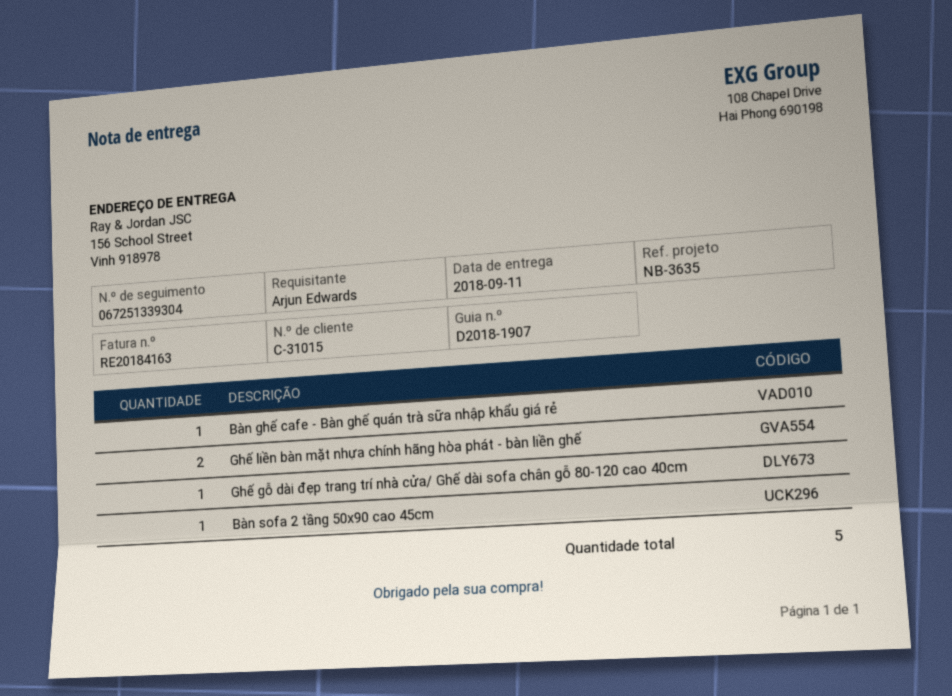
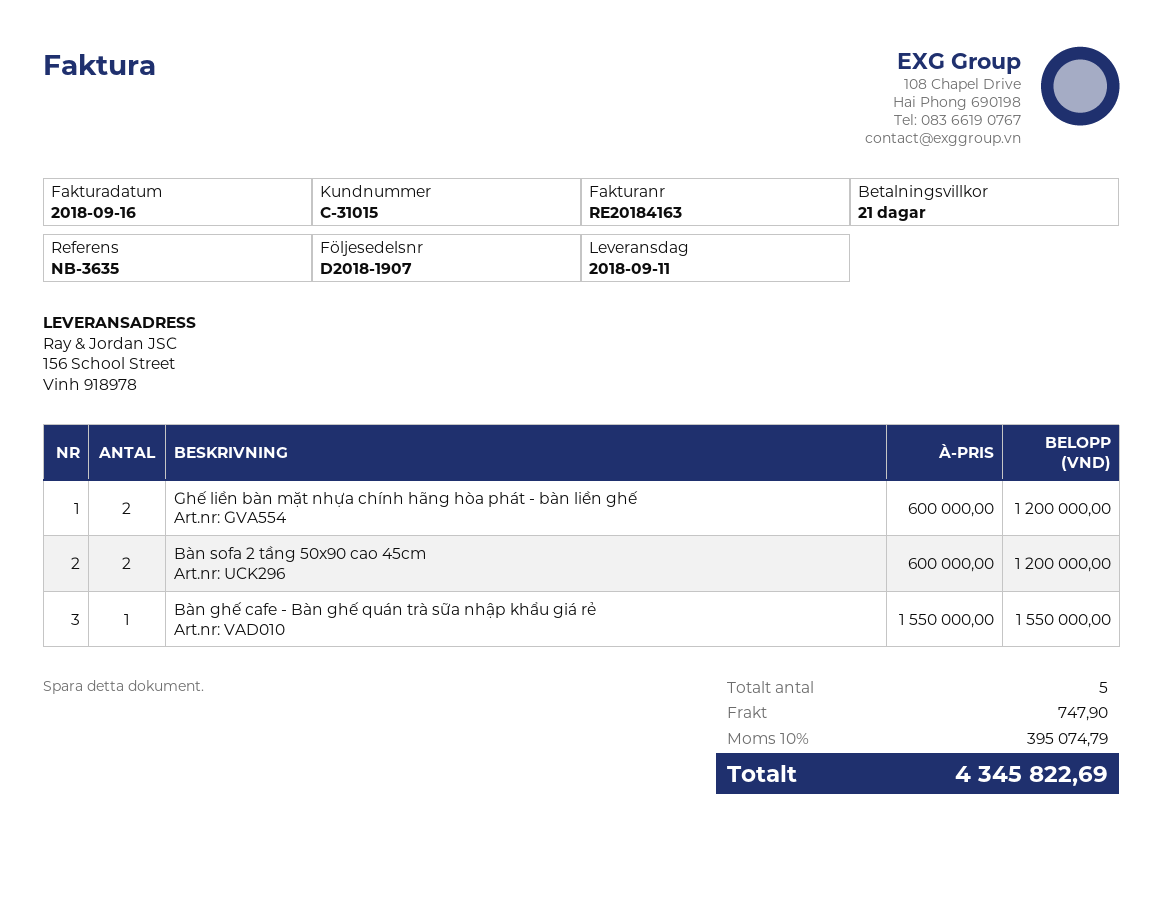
Ghế gỗ dài đẹp trang trí nhà cửa/ Ghế dài sofa chân gỗ 80-120 cao 40cm: 1 -> none
Bàn sofa 2 tầng 50x90 cao 45cm: 1 -> 2

